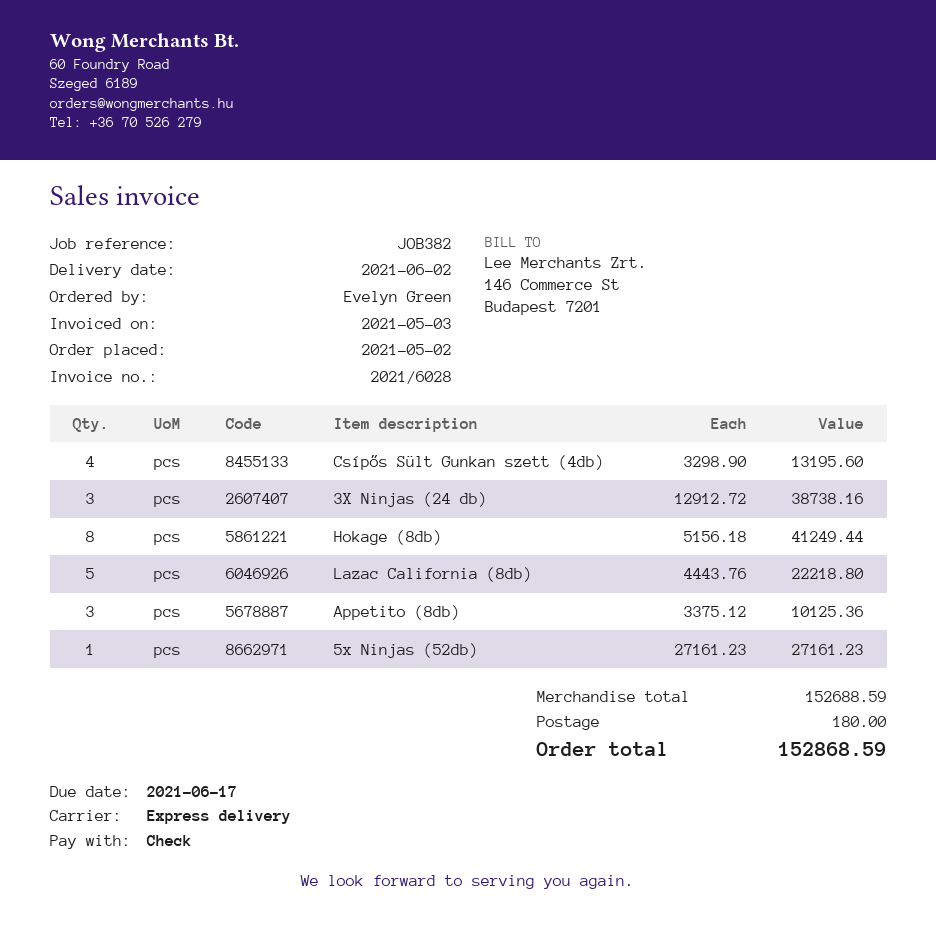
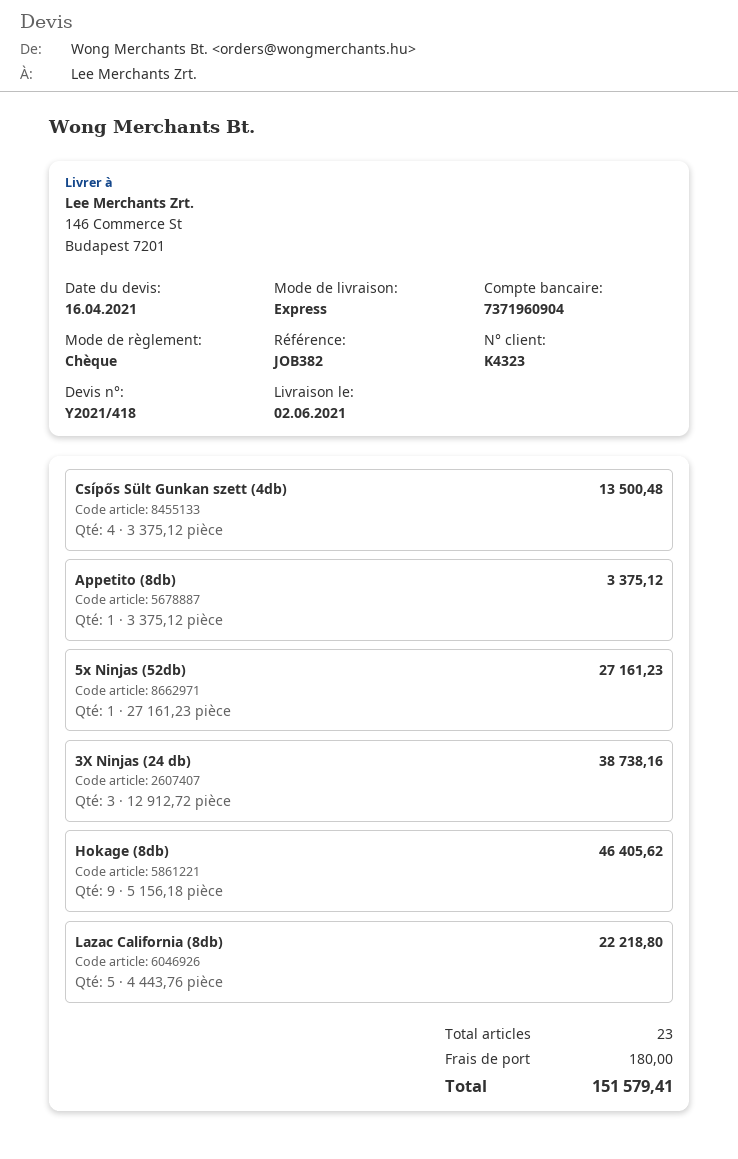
Csípős Sült Gunkan szett (4db): 4 x 3298.90 = 13195.60 -> 4 x 3375.12 = 13500.48
Hokage (8db): 8 x 5156.18 = 41249.44 -> 9 x 5156.18 = 46405.62
Appetito (8db): 3 x 3375.12 = 10125.36 -> 1 x 3375.12 = 3375.12
total: 152868.59 -> 151579.41

